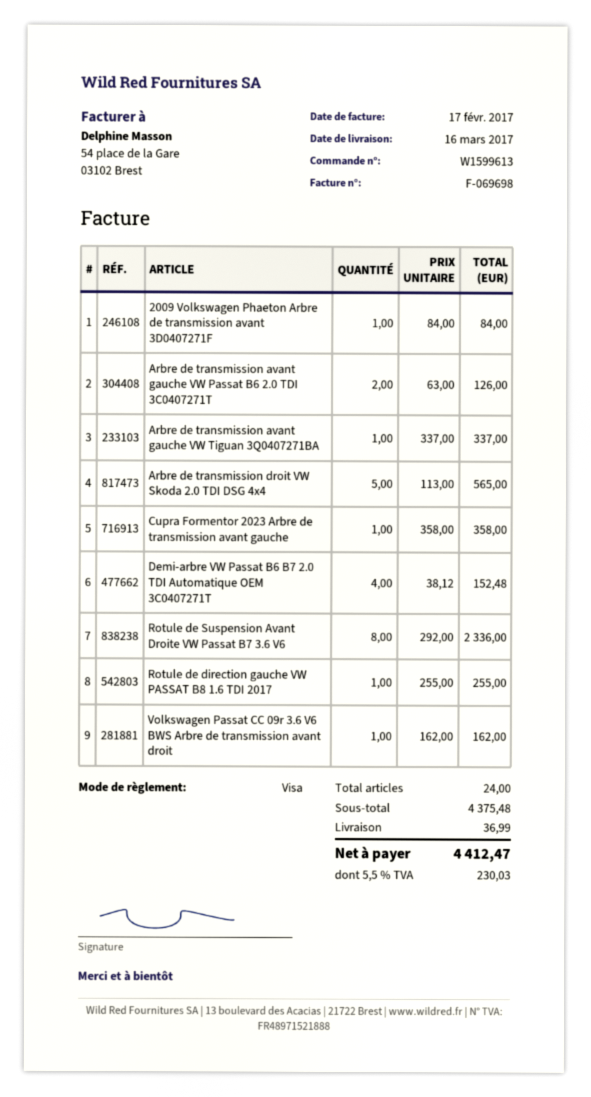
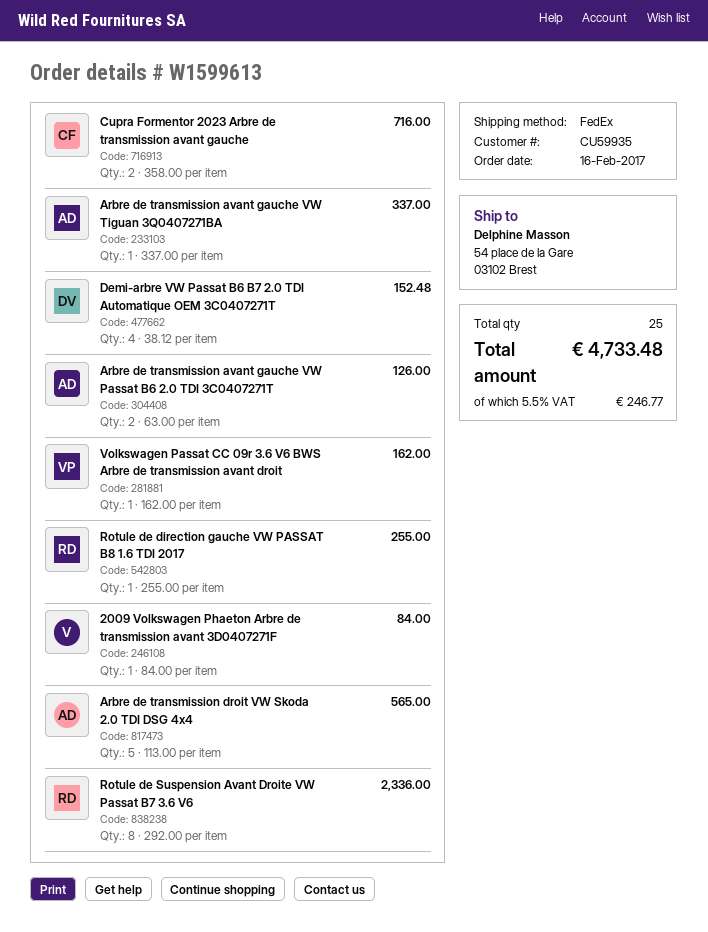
Cupra Formentor 2023 Arbre de transmission avant gauche: 1 x 358.00 = 358.00 -> 2 x 358.00 = 716.00
total quantity: 24 -> 25
shipping: 36.99 -> none
tax: 5.5% = 230.03 -> 5.5% = 246.77
total: 4412.47 -> 4733.48

